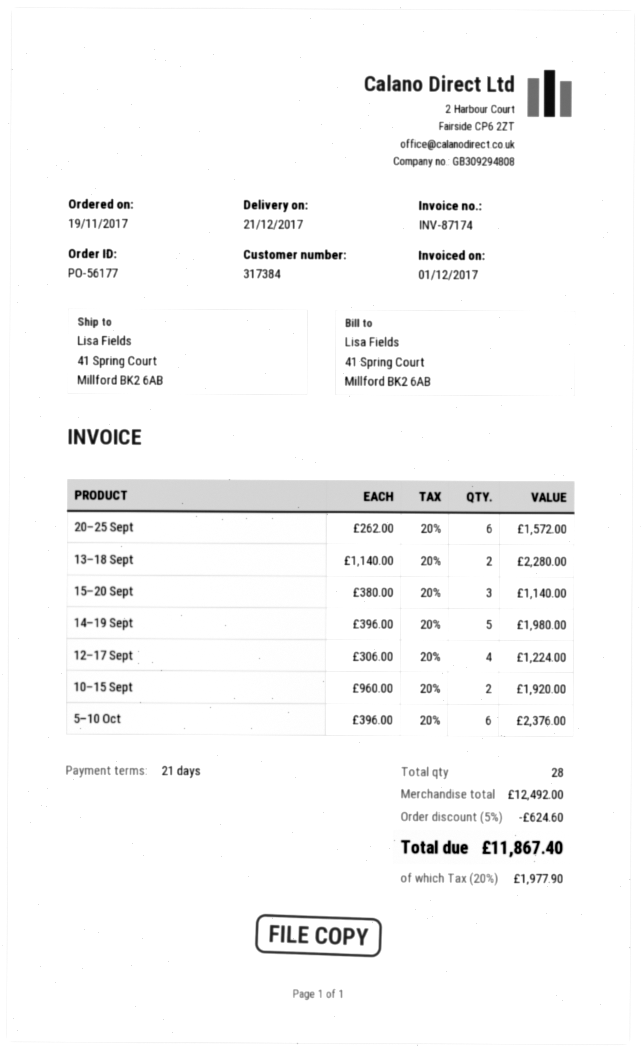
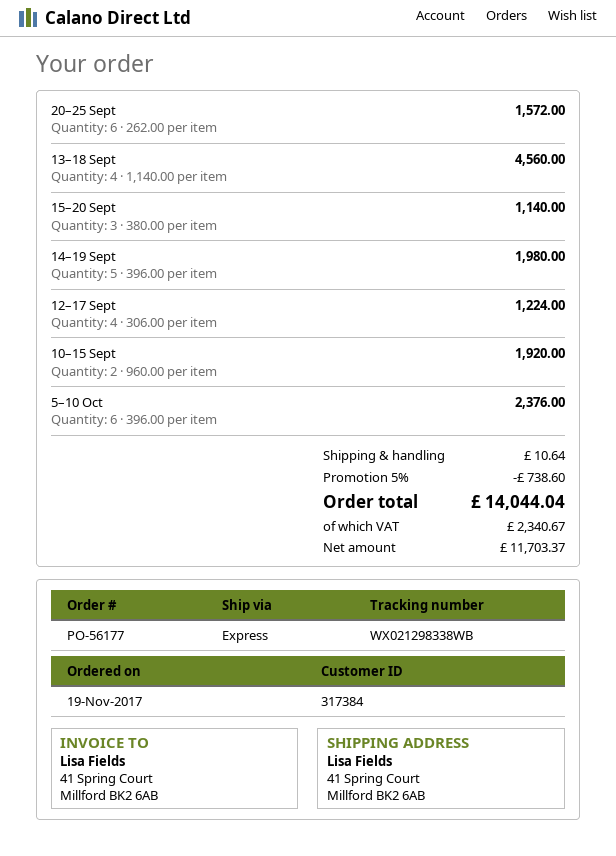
13–18 Sept: 2 x 1140.00 = 2280.00 -> 4 x 1140.00 = 4560.00
discount: 5% = 624.60 -> 5% = 738.60
shipping: none -> 10.64
tax: 1977.90 -> 2340.67
total: 11867.40 -> 14044.04

